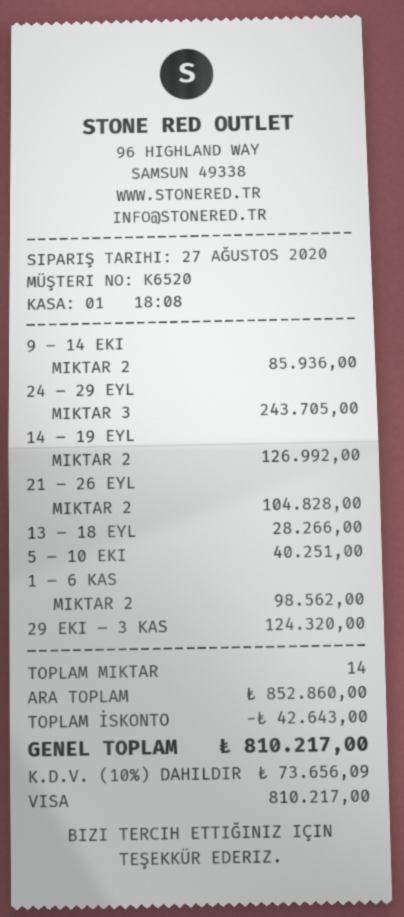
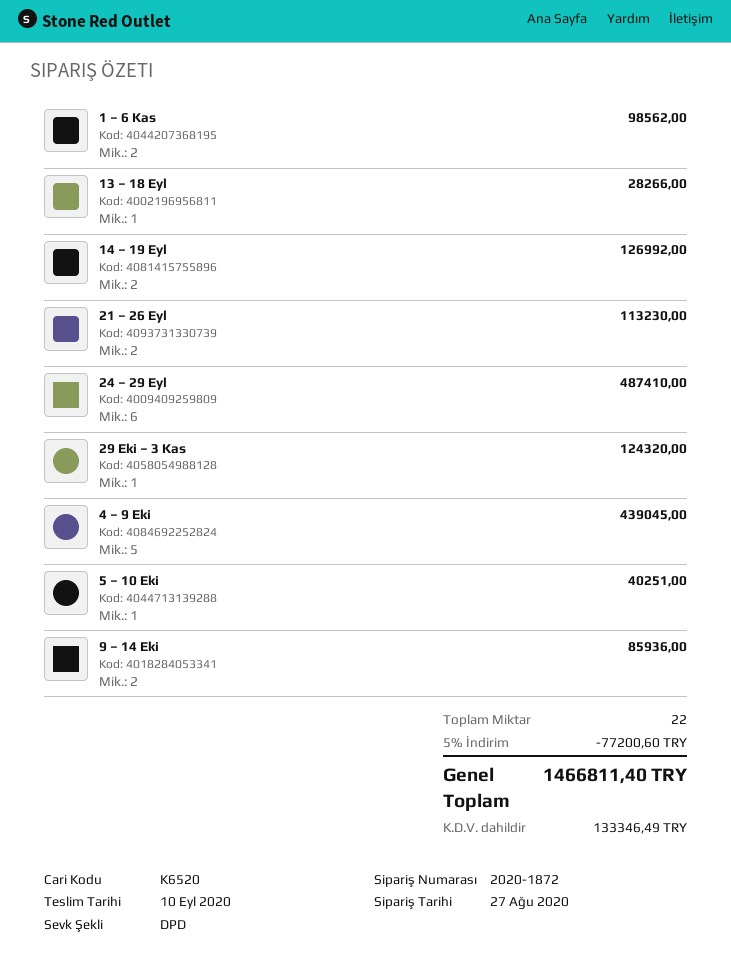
24 – 29 EYL: 3 for 243705.00 -> 6 for 487410.00
21 – 26 EYL: 2 for 104828.00 -> 2 for 113230.00
4 – 9 Eki: none -> 5 for 439045.00
total quantity: 14 -> 22
discount: 42643.00 -> 77200.60
tax: 73656.09 -> 133346.49
total: 810217.00 -> 1466811.40

